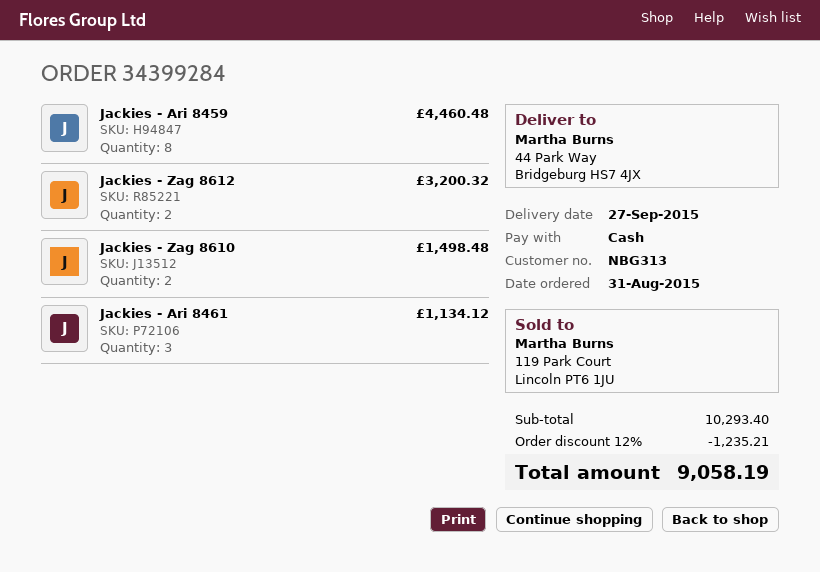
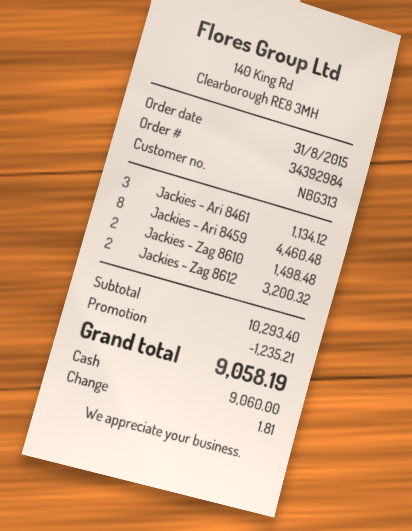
order number: 34399284 -> 34392984

